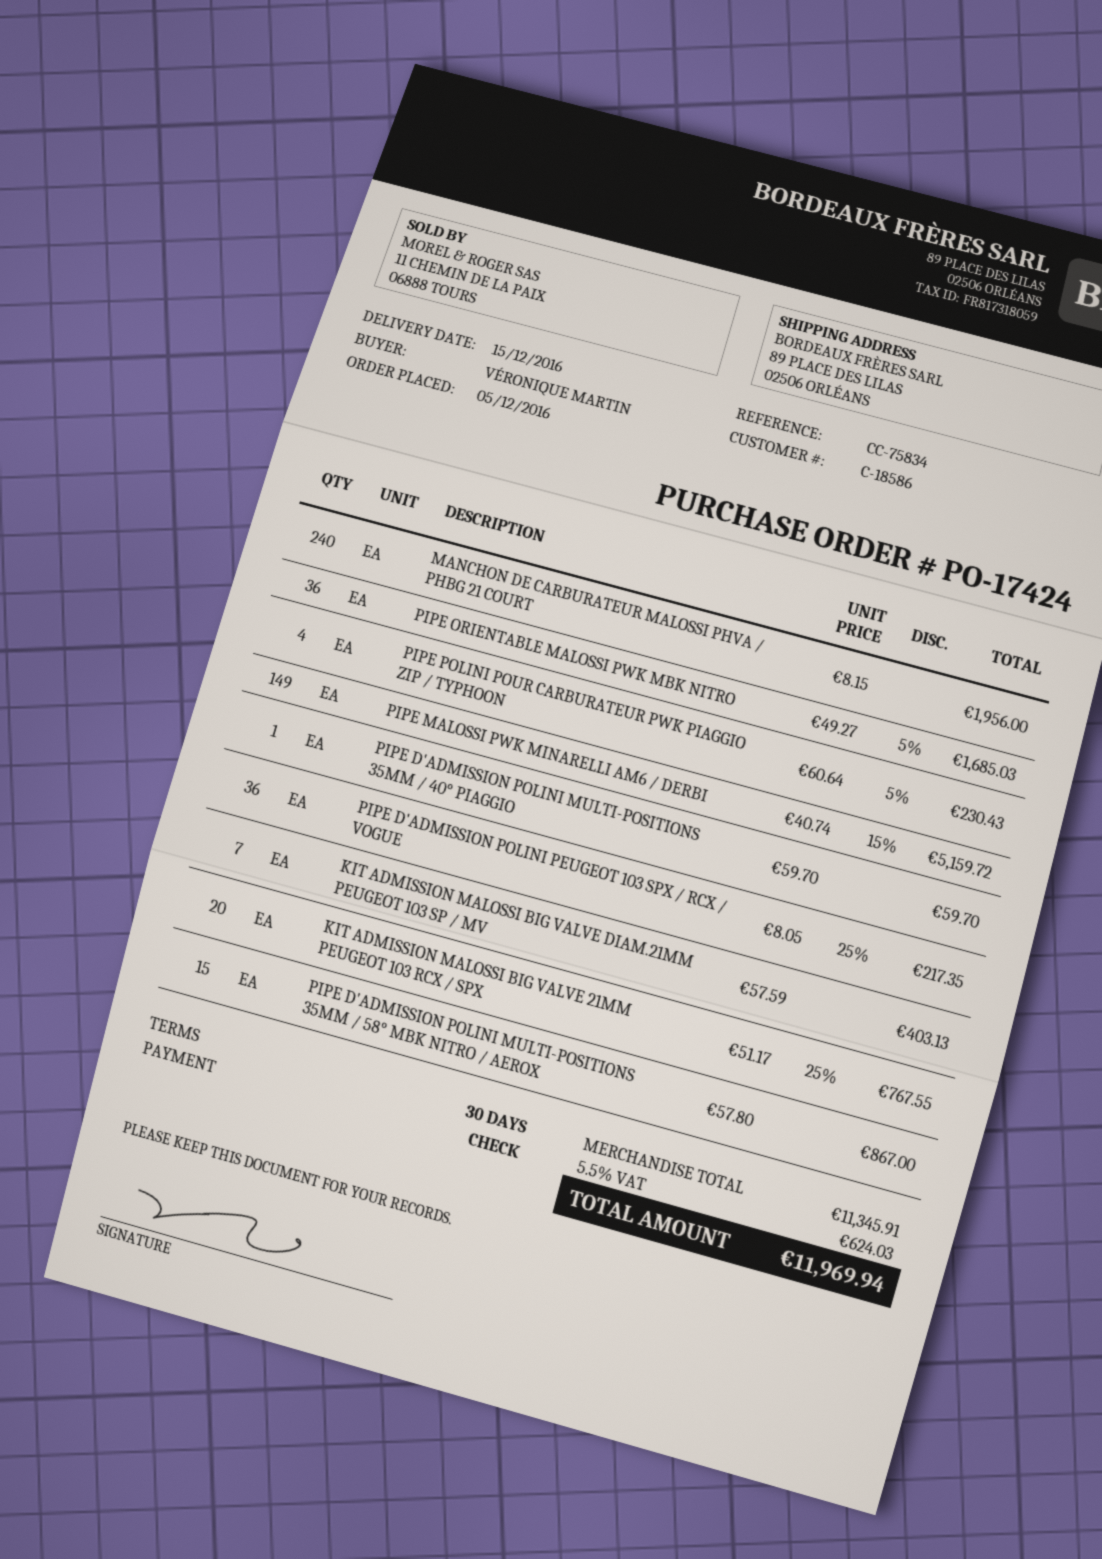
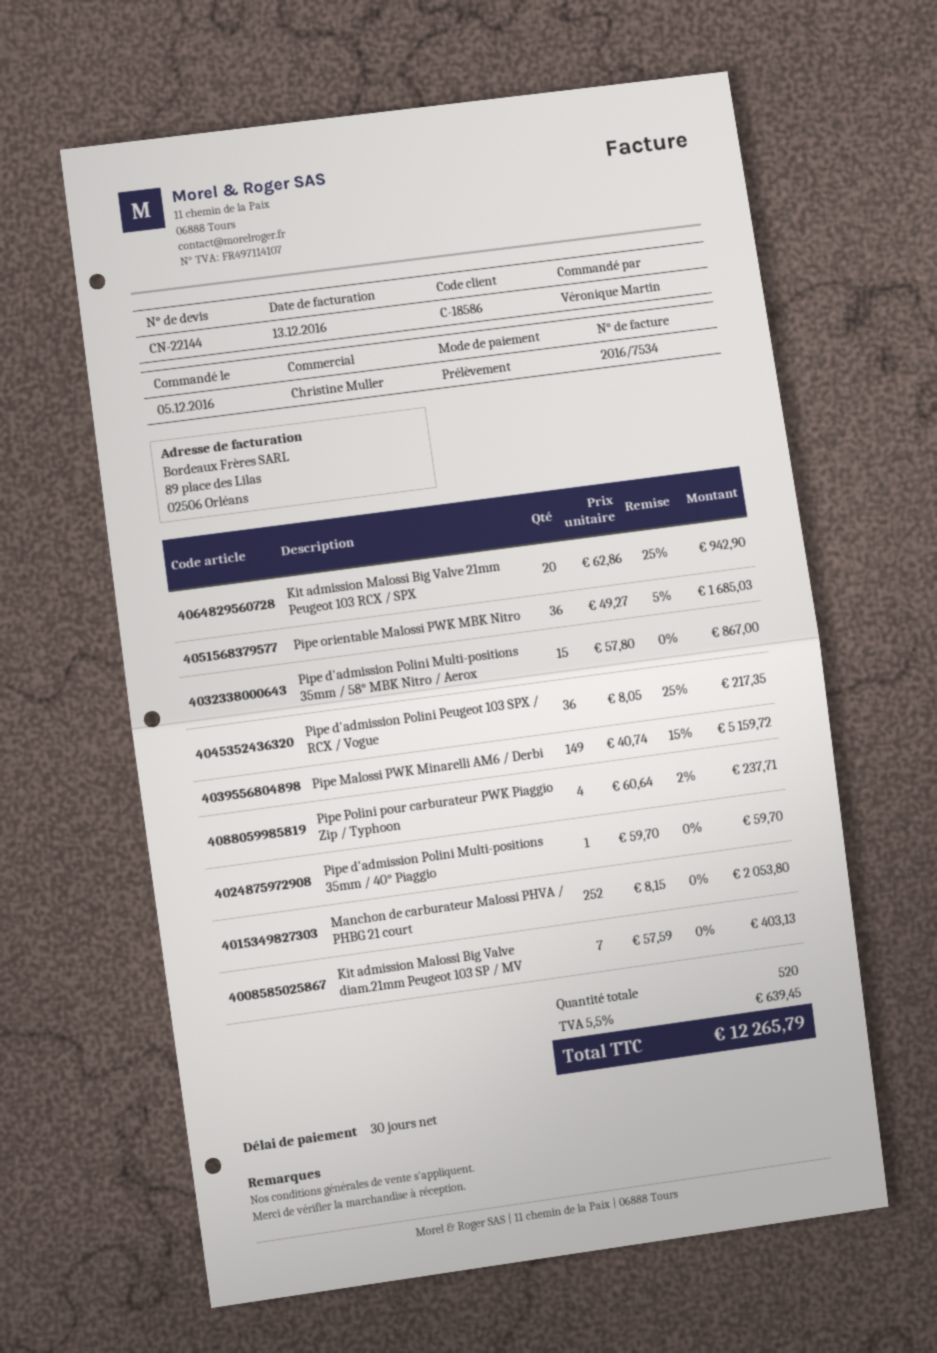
payment method: cheque -> direct debit
MANCHON DE CARBURATEUR MALOSSI PHVA / PHBG 21 COURT: 240 x 8.15 = 1956.00 -> 252 x 8.15 = 2053.80
PIPE POLINI POUR CARBURATEUR PWK PIAGGIO ZIP / TYPHOON: 4 x 60.64 - 5% = 230.43 -> 4 x 60.64 - 2% = 237.71
KIT ADMISSION MALOSSI BIG VALVE 21MM PEUGEOT 103 RCX / SPX: 20 x 51.17 - 25% = 767.55 -> 20 x 62.86 - 25% = 942.90
tax: 5.5% = 624.03 -> 5.5% = 639.45
total: 11969.94 -> 12265.79

